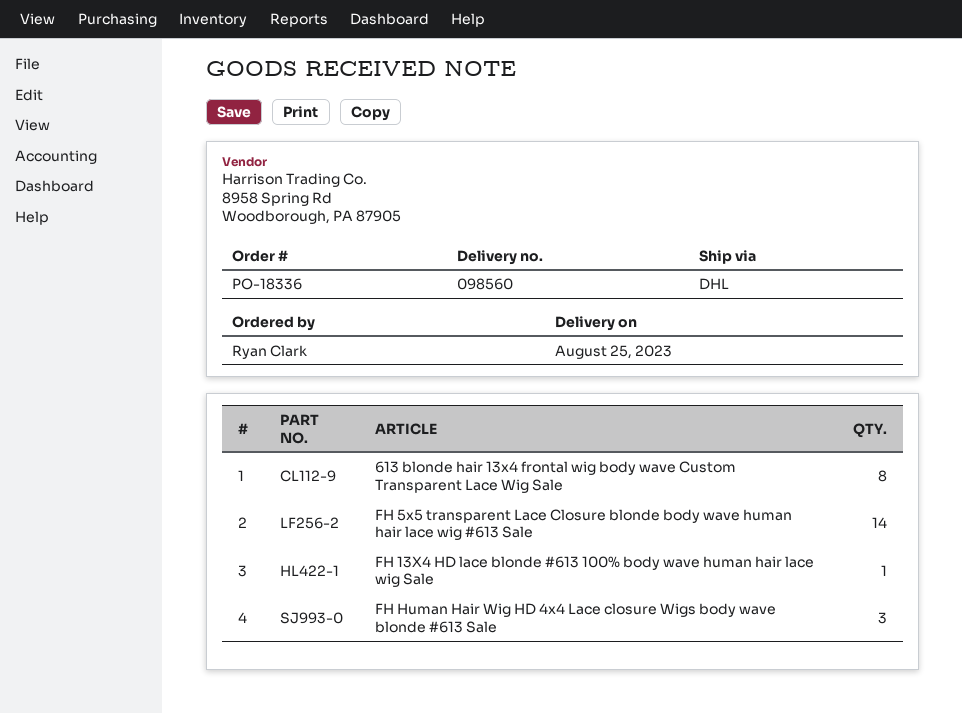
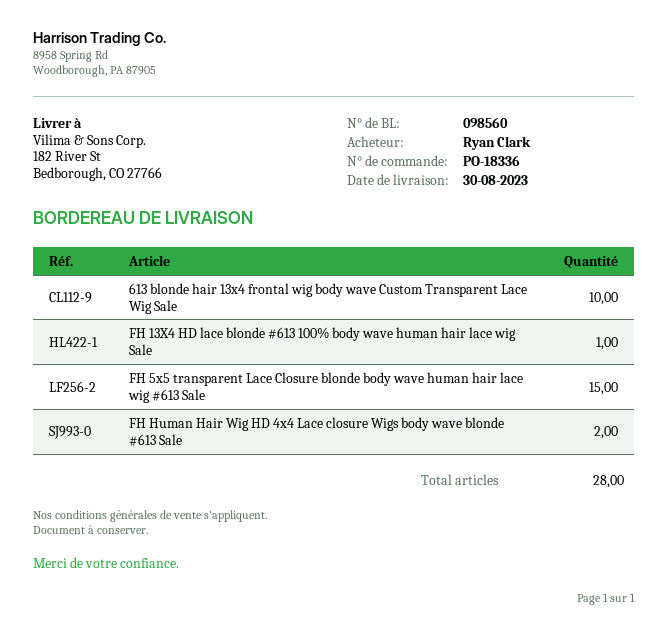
delivery date: 2023-08-25 -> 2023-08-30
613 blonde hair 13x4 frontal wig body wave Custom Transparent Lace Wig Sale: 8 -> 10
FH 5x5 transparent Lace Closure blonde body wave human hair lace wig #613 Sale: 14 -> 15
FH Human Hair Wig HD 4x4 Lace closure Wigs body wave blonde #613 Sale: 3 -> 2

